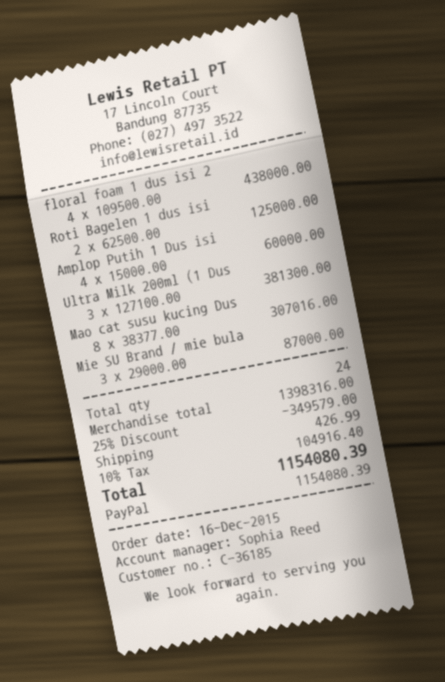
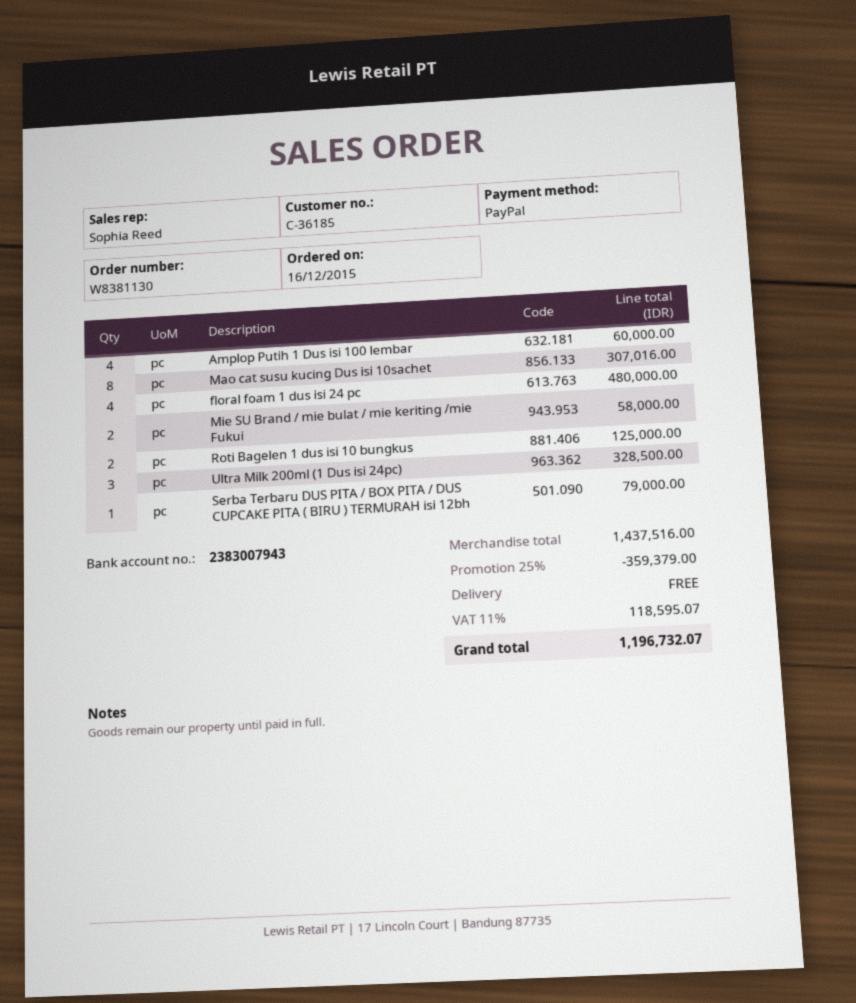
floral foam 1 dus isi 2: 4 for 438000.00 -> 4 for 480000.00
Ultra Milk 200ml (1 Dus: 3 for 381300.00 -> 3 for 328500.00
Mie SU Brand / mie bula: 3 for 87000.00 -> 2 for 58000.00
Serba Terbaru DUS PITA / BOX PITA / DUS CUPCAKE PITA ( BIRU ) TERMURAH isi 12bh: none -> 1 for 79000.00
subtotal: 1398316.00 -> 1437516.00
discount: 25% = 349579.00 -> 25% = 359379.00
shipping: 426.99 -> 0.00
tax: 10% = 104916.40 -> 11% = 118595.07
total: 1154080.39 -> 1196732.07

